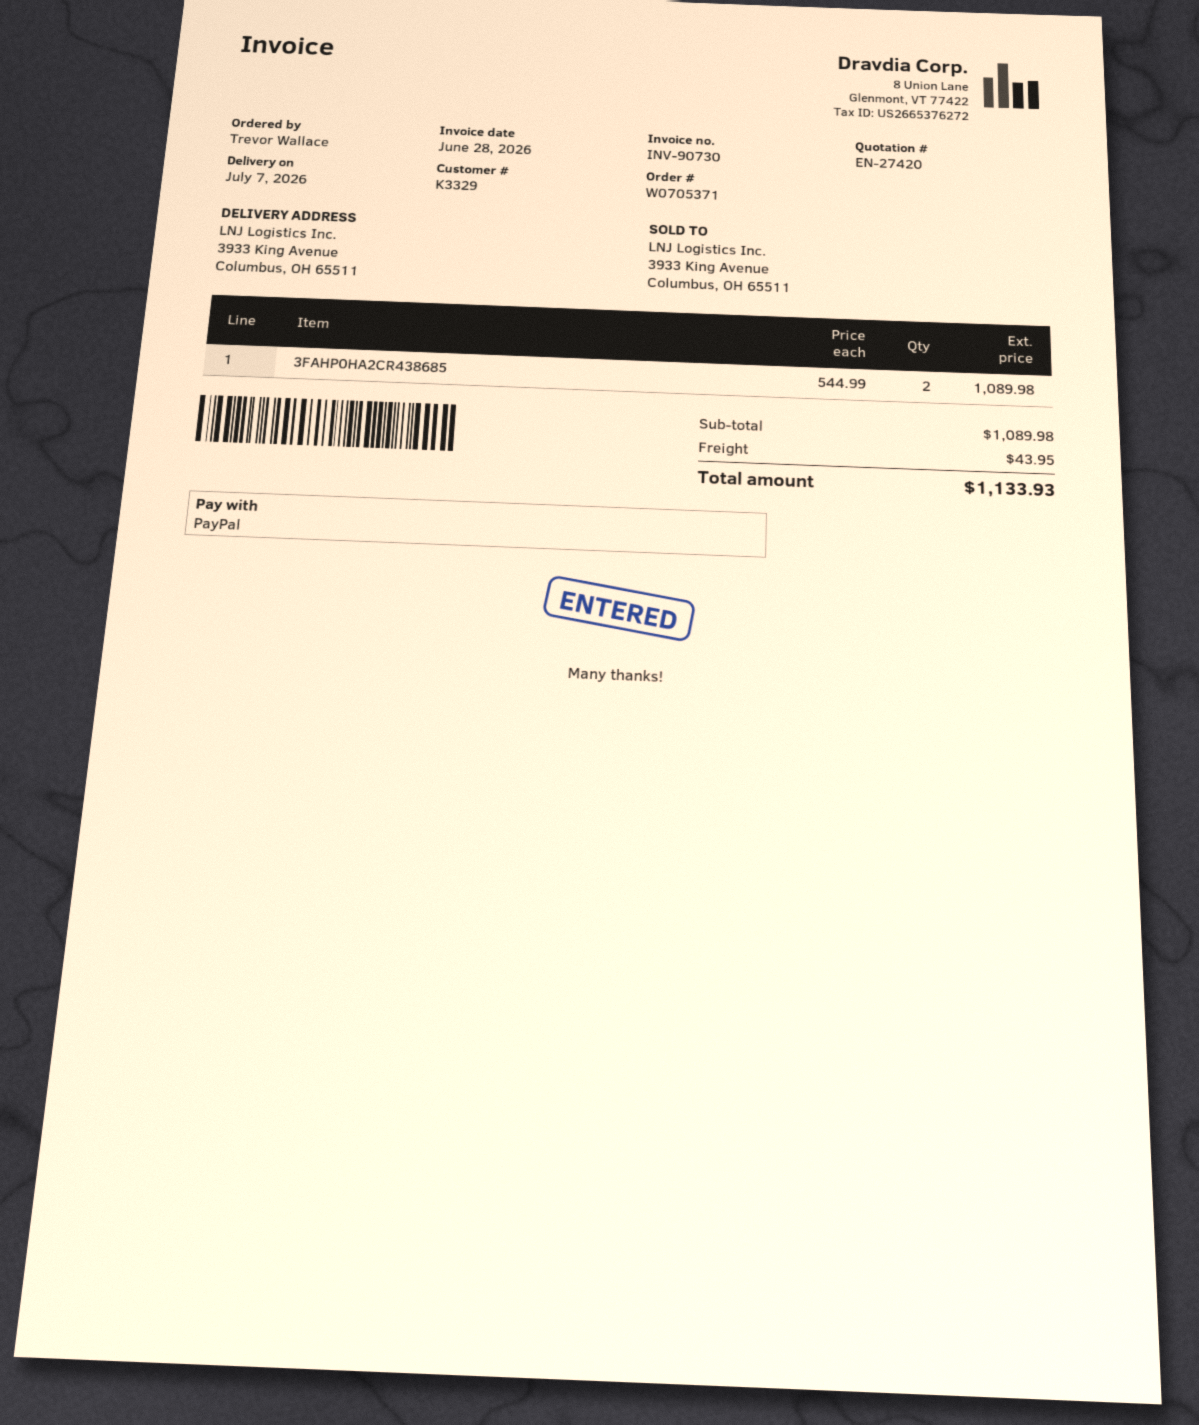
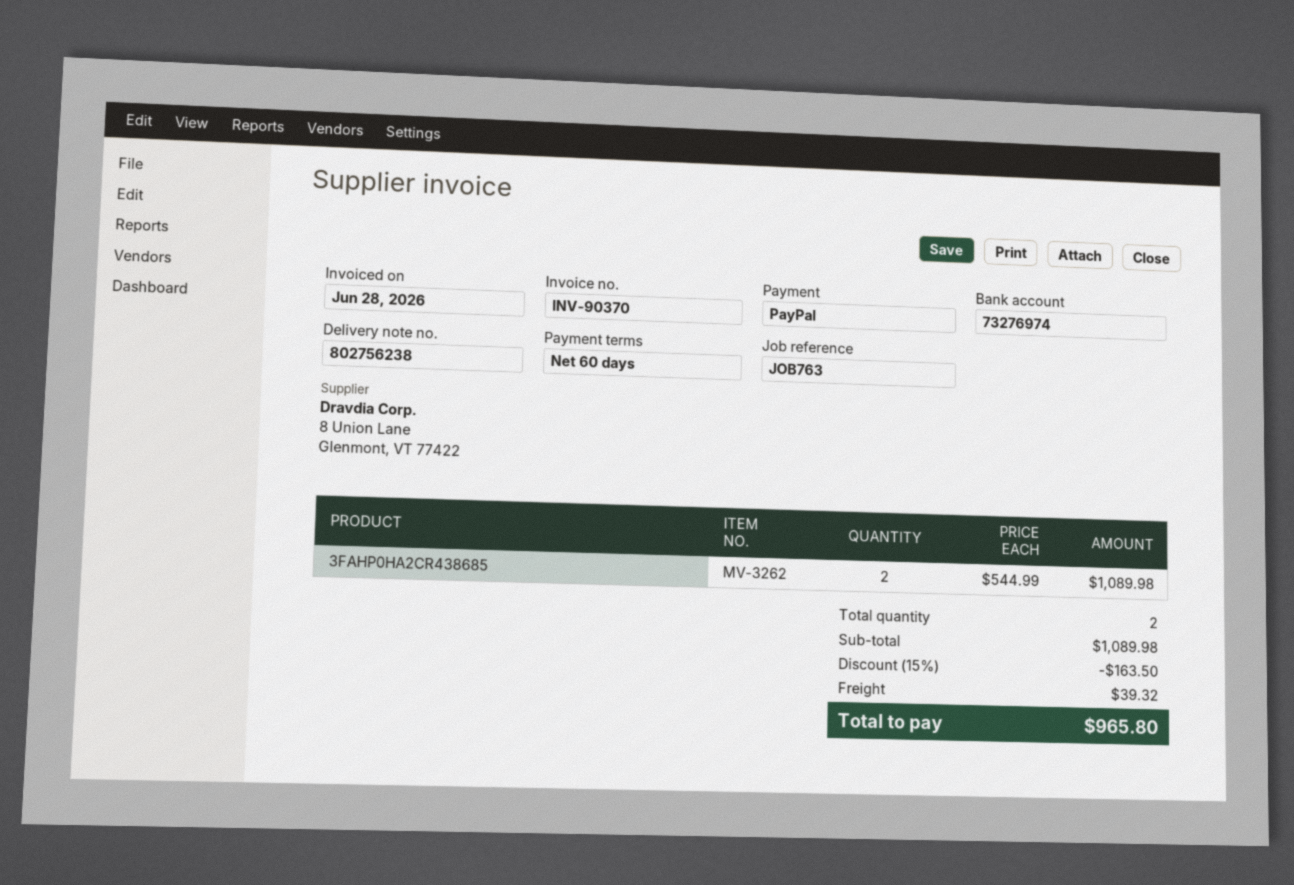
invoice number: INV-90730 -> INV-90370
discount: none -> 15% = 163.50
shipping: 43.95 -> 39.32
total: 1133.93 -> 965.80

